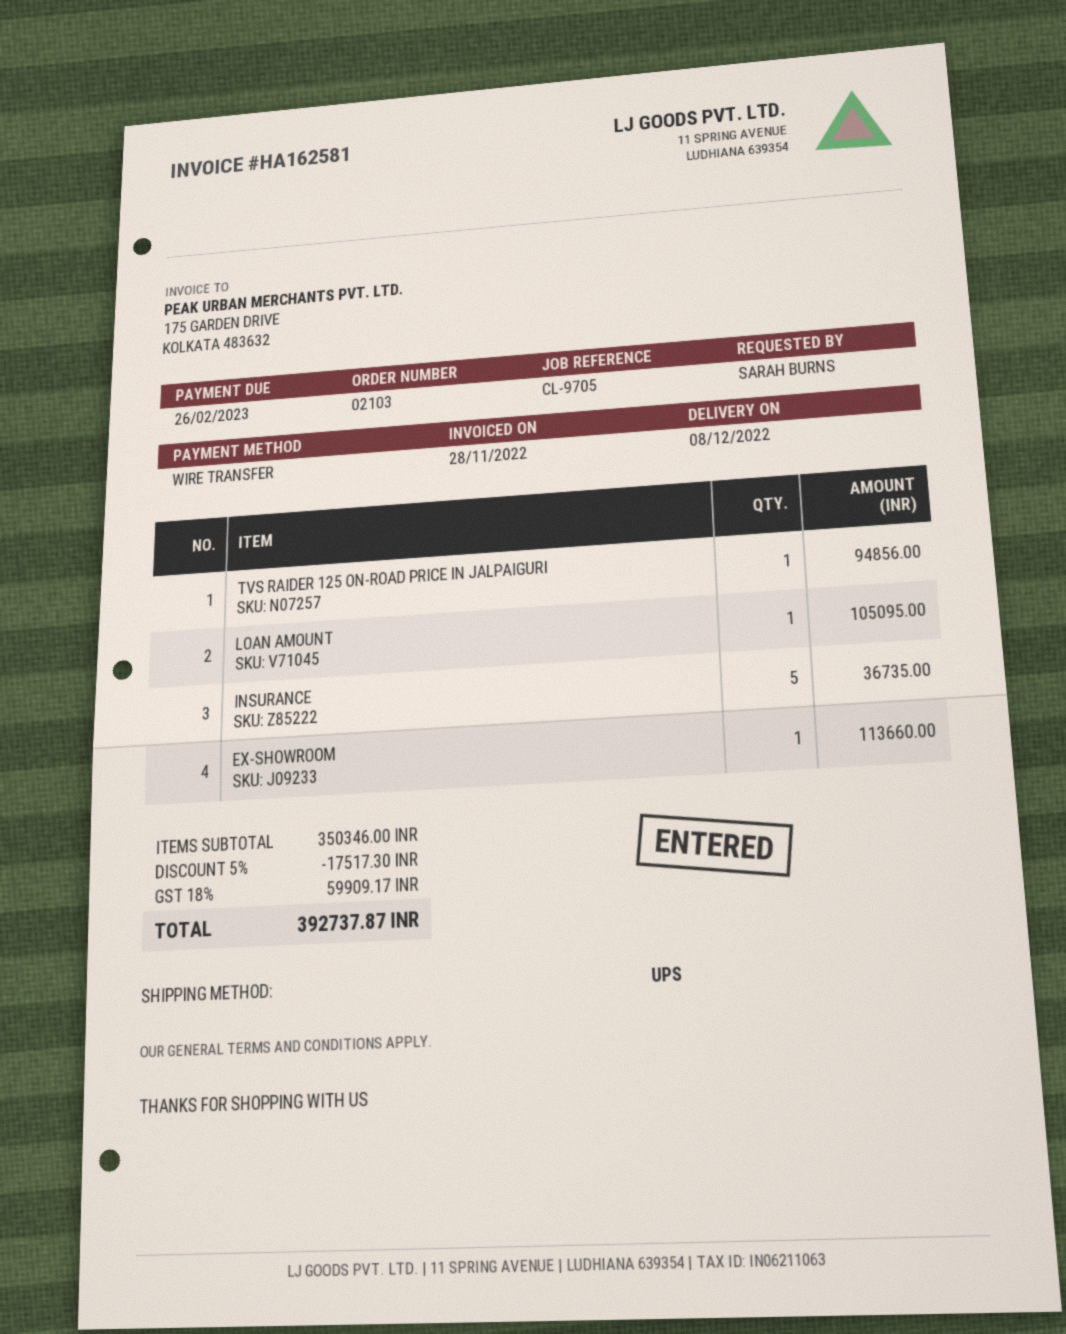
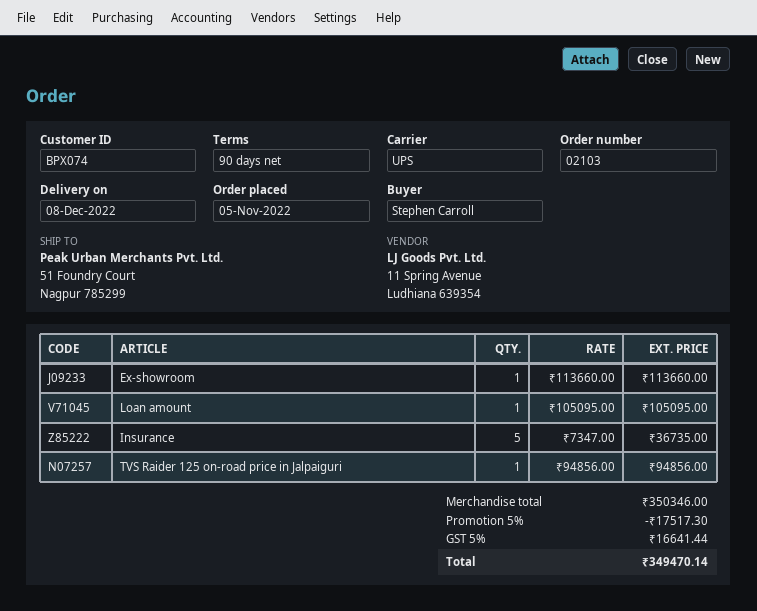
ordered by: SARAH BURNS -> Stephen Carroll
tax: 18% = 59909.17 -> 5% = 16641.44
total: 392737.87 -> 349470.14

